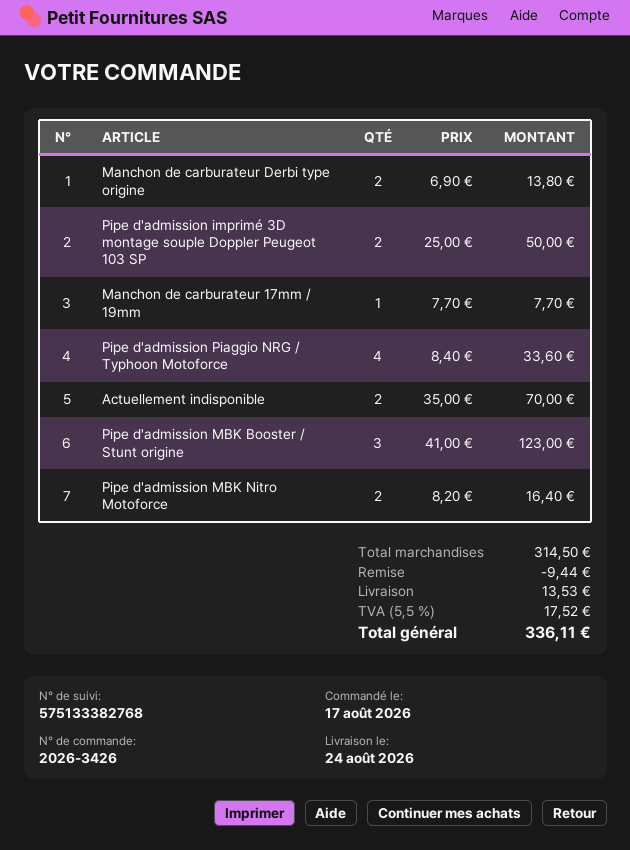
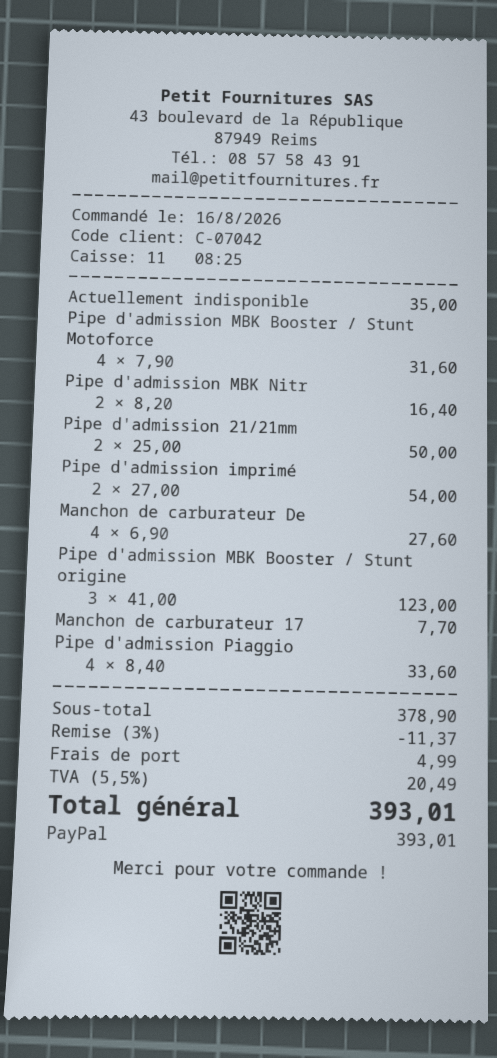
order date: 2026-08-17 -> 2026-08-16
Manchon de carburateur Derbi type origine: 2 x 6.90 = 13.80 -> 4 x 6.90 = 27.60
Pipe d'admission imprimé 3D montage souple Doppler Peugeot 103 SP: 2 x 25.00 = 50.00 -> 2 x 27.00 = 54.00
Actuellement indisponible: 2 x 35.00 = 70.00 -> 1 x 35.00 = 35.00
Pipe d'admission MBK Booster / Stunt Motoforce: none -> 4 x 7.90 = 31.60
Pipe d'admission 21/21mm: none -> 2 x 25.00 = 50.00
subtotal: 314.50 -> 378.90
discount: 9.44 -> 11.37
shipping: 13.53 -> 4.99
tax: 5.5% = 17.52 -> 5.5% = 20.49
total: 336.11 -> 393.01

